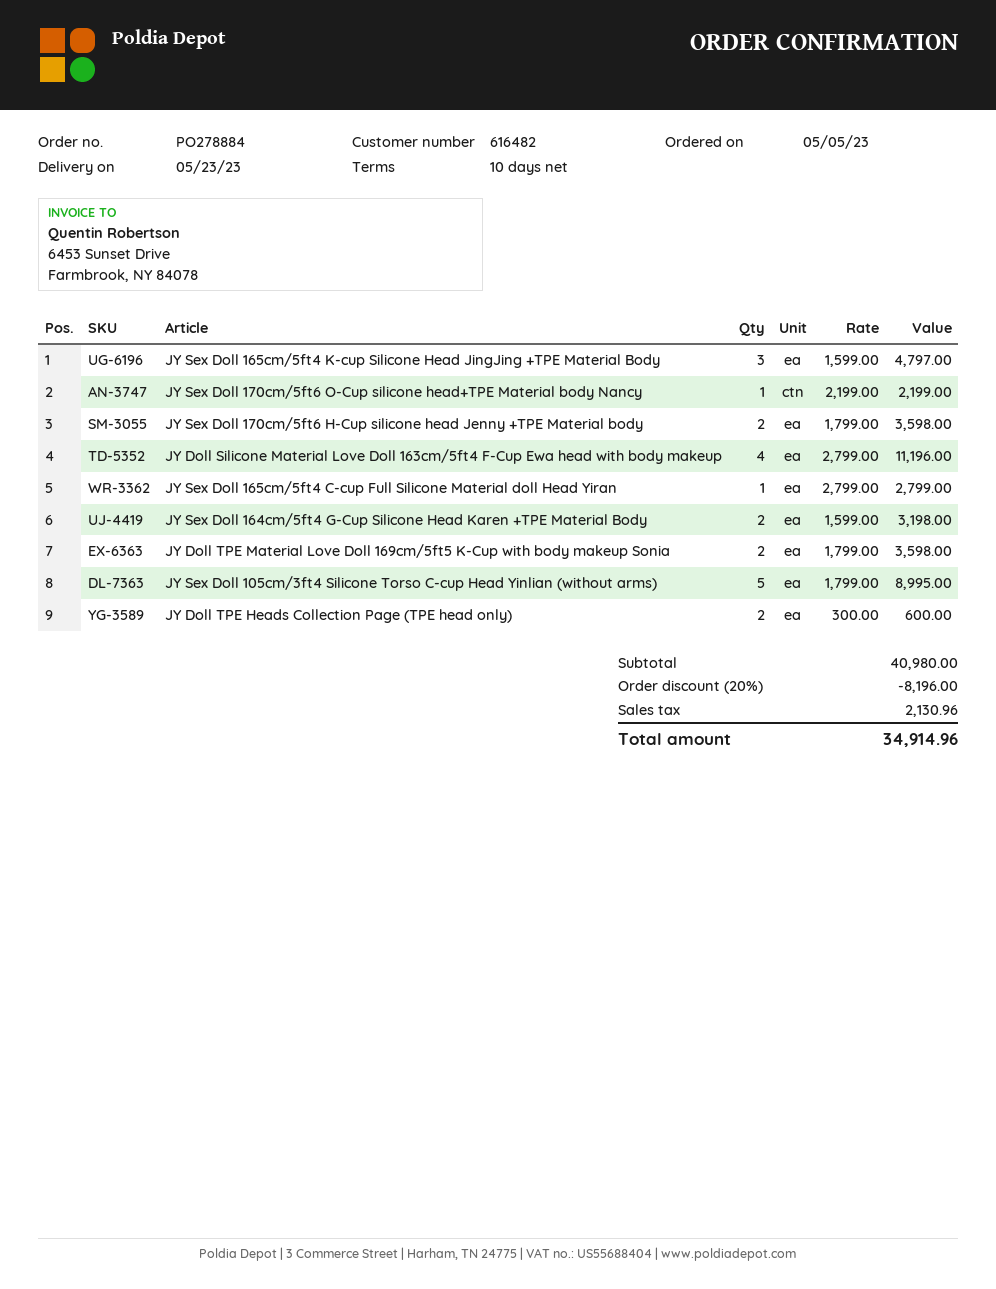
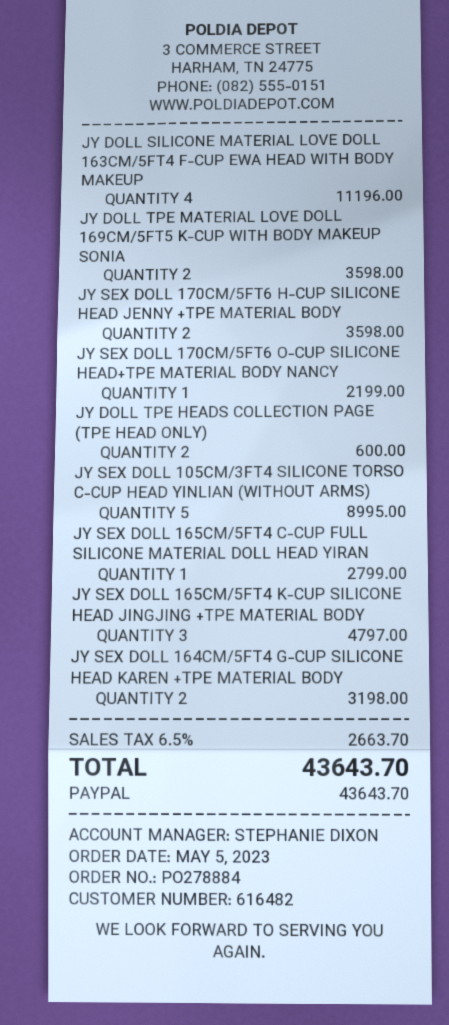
discount: 20% = 8196.00 -> none
tax: 2130.96 -> 2663.70
total: 34914.96 -> 43643.70

